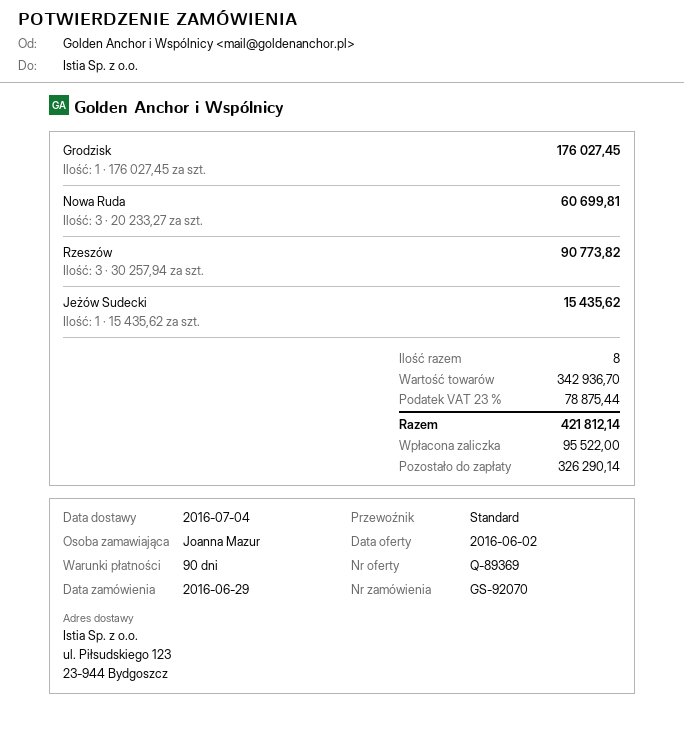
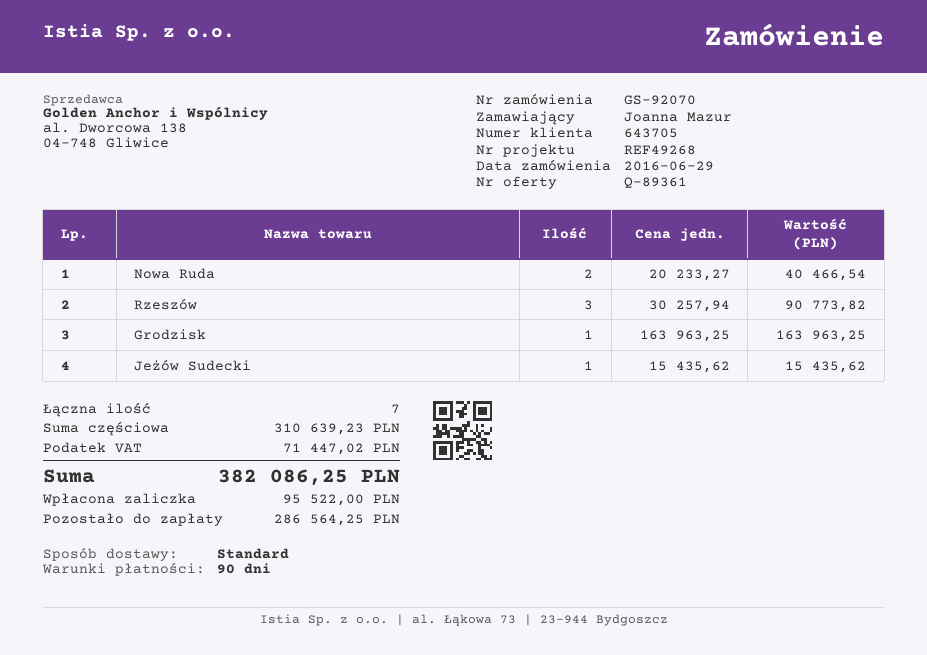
quote number: Q-89369 -> Q-89361
Grodzisk: 1 x 176027.45 = 176027.45 -> 1 x 163963.25 = 163963.25
Nowa Ruda: 3 x 20233.27 = 60699.81 -> 2 x 20233.27 = 40466.54
total quantity: 8 -> 7
subtotal: 342936.70 -> 310639.23
tax: 78875.44 -> 71447.02
total: 421812.14 -> 382086.25
balance: 326290.14 -> 286564.25

